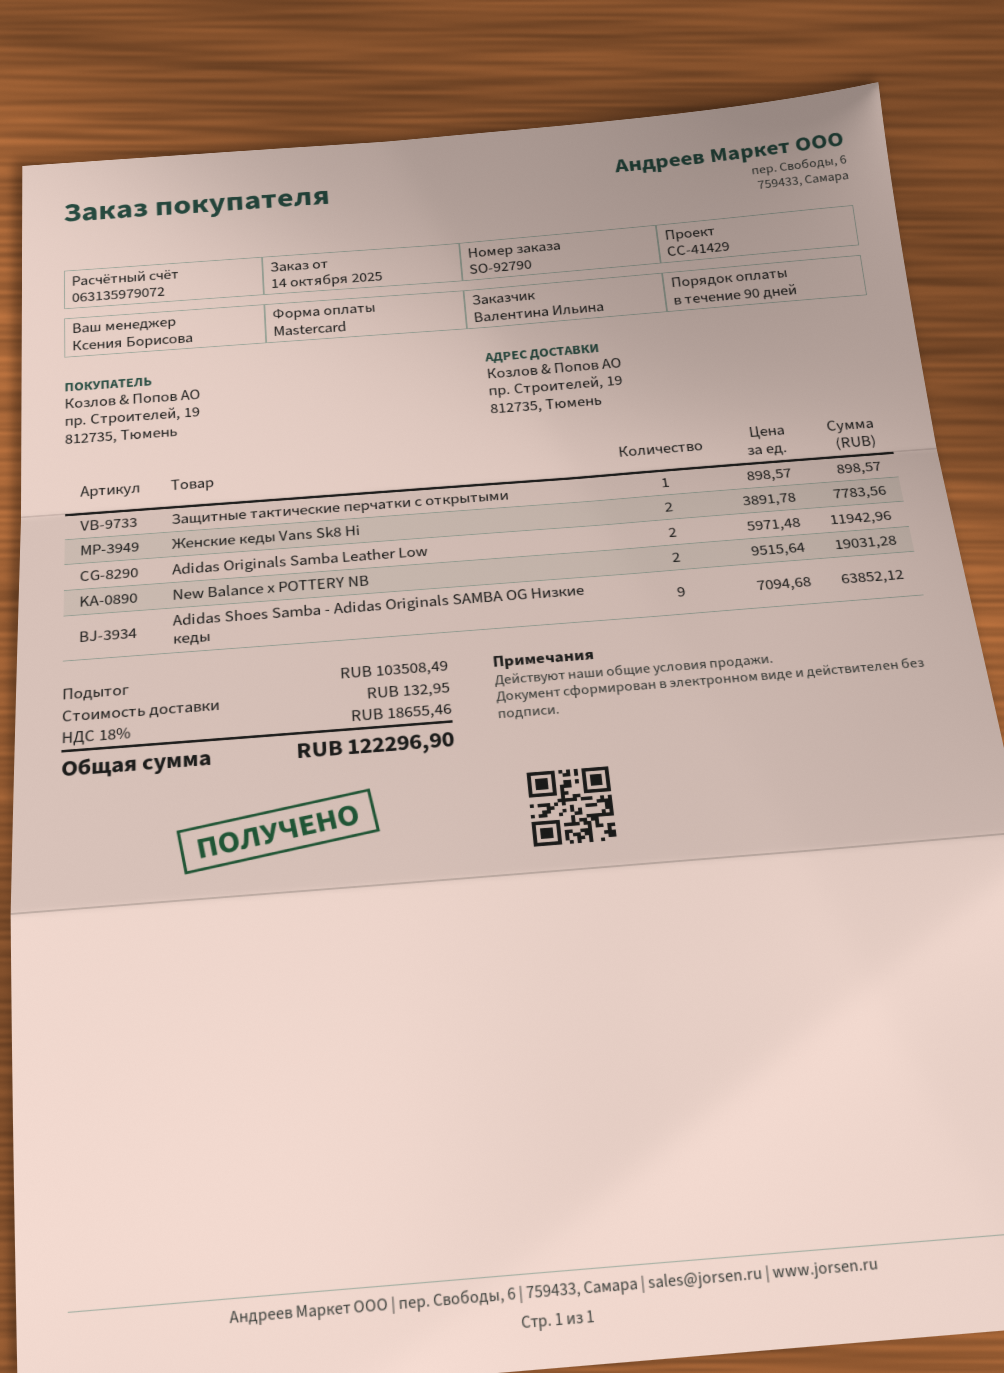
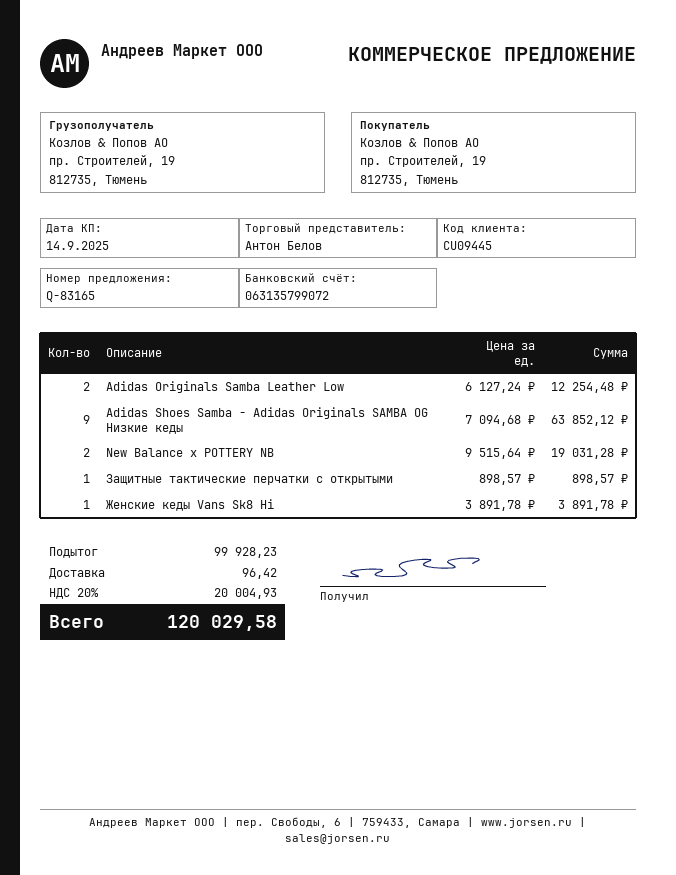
sales rep: Ксения Борисова -> Антон Белов
bank account: 063135979072 -> 063135799072
Женские кеды Vans Sk8 Hi: 2 x 3891.78 = 7783.56 -> 1 x 3891.78 = 3891.78
Adidas Originals Samba Leather Low: 2 x 5971.48 = 11942.96 -> 2 x 6127.24 = 12254.48
subtotal: 103508.49 -> 99928.23
shipping: 132.95 -> 96.42
tax: 18% = 18655.46 -> 20% = 20004.93
total: 122296.90 -> 120029.58

